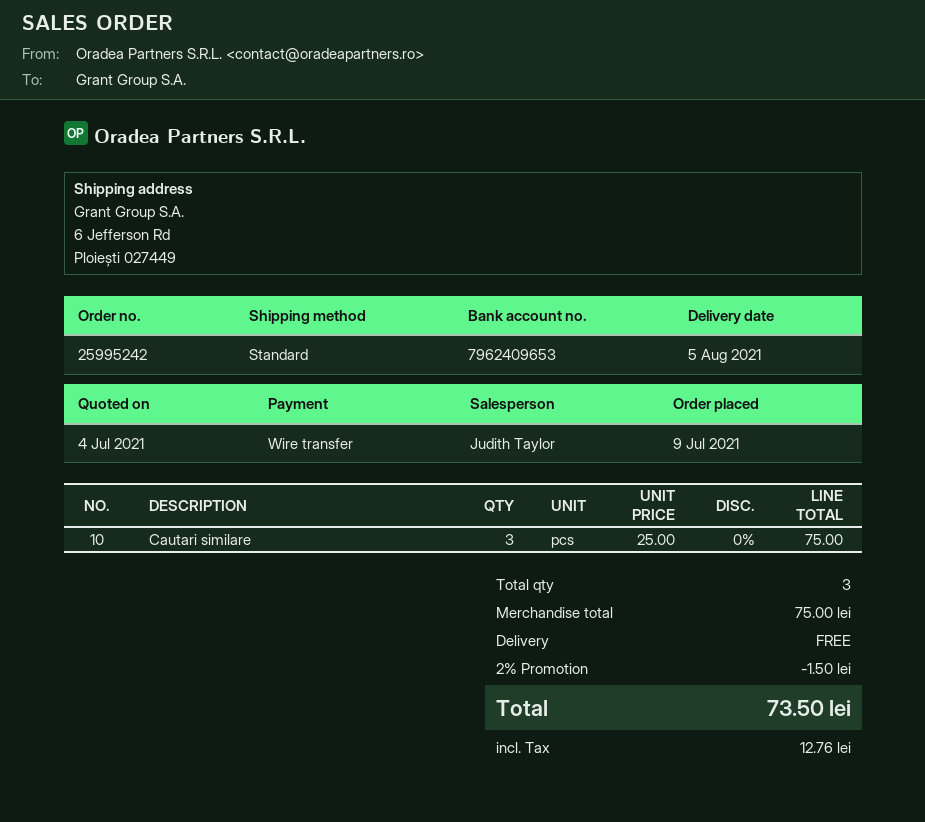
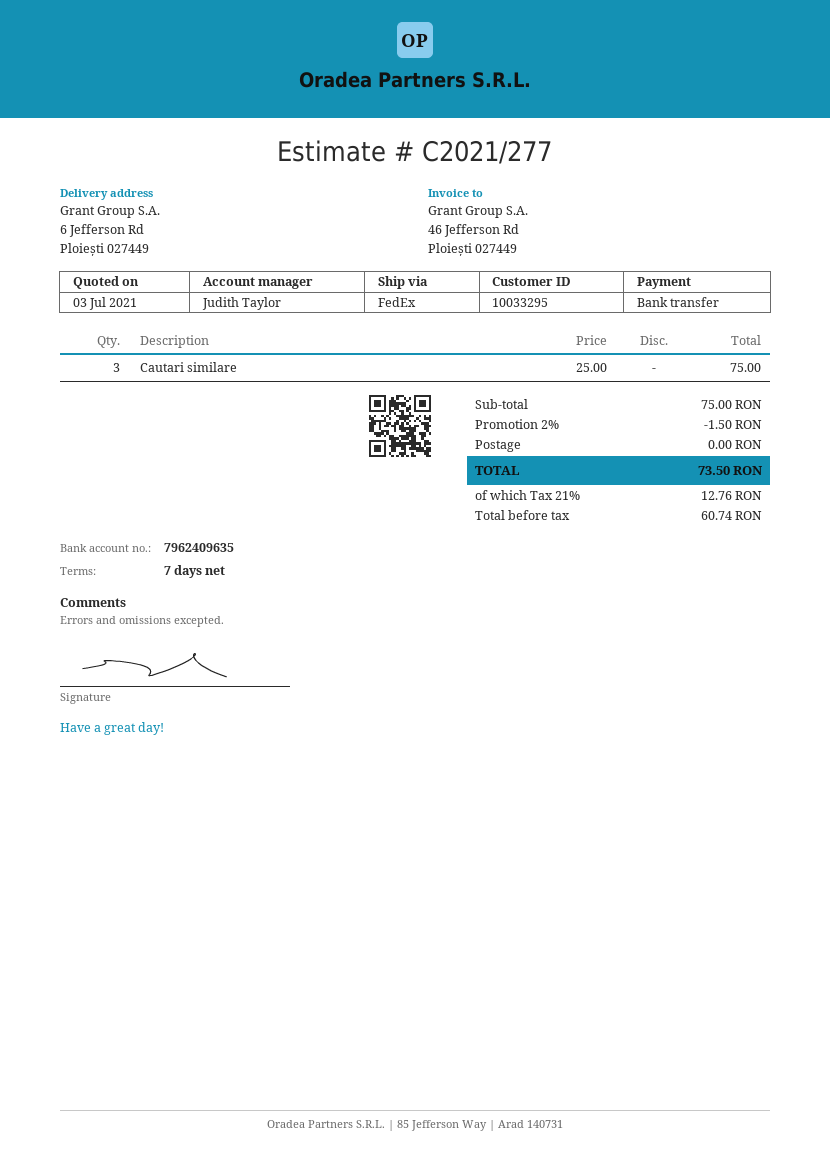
quote date: 2021-07-04 -> 2021-07-03
bank account: 7962409653 -> 7962409635
shipping method: standard -> FedEx

